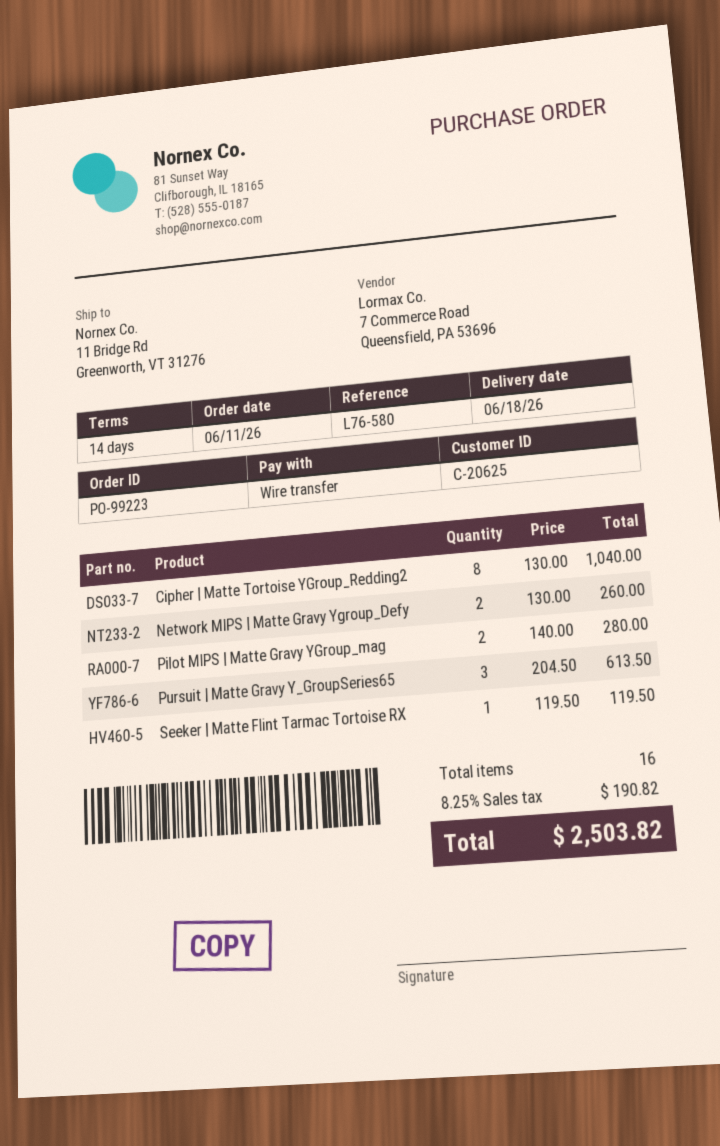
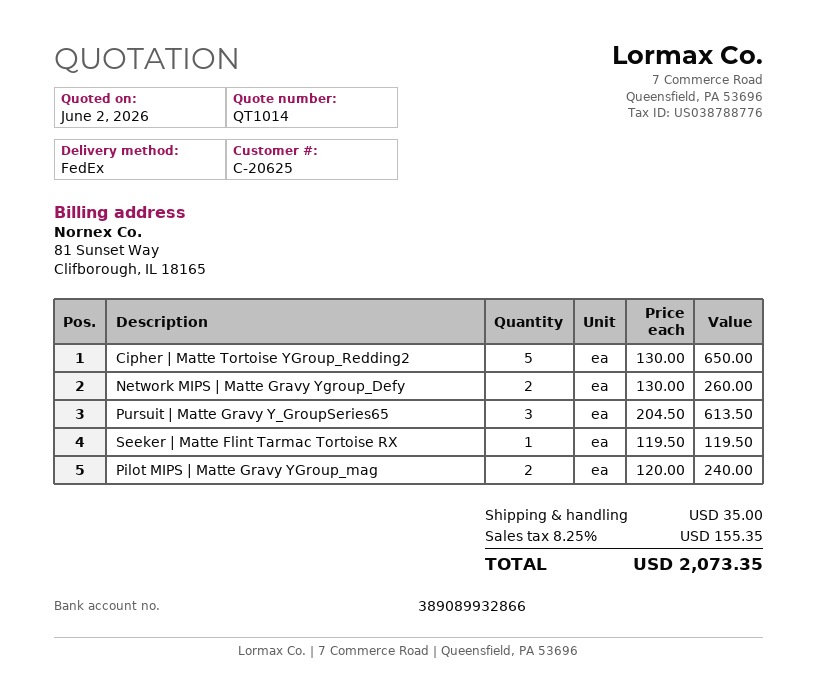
Cipher | Matte Tortoise YGroup_Redding2: 8 x 130.00 = 1040.00 -> 5 x 130.00 = 650.00
Pilot MIPS | Matte Gravy YGroup_mag: 2 x 140.00 = 280.00 -> 2 x 120.00 = 240.00
shipping: none -> 35.00
tax: 8.25% = 190.82 -> 8.25% = 155.35
total: 2503.82 -> 2073.35

